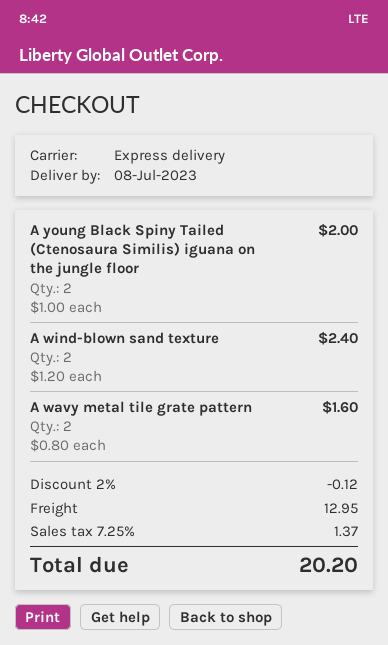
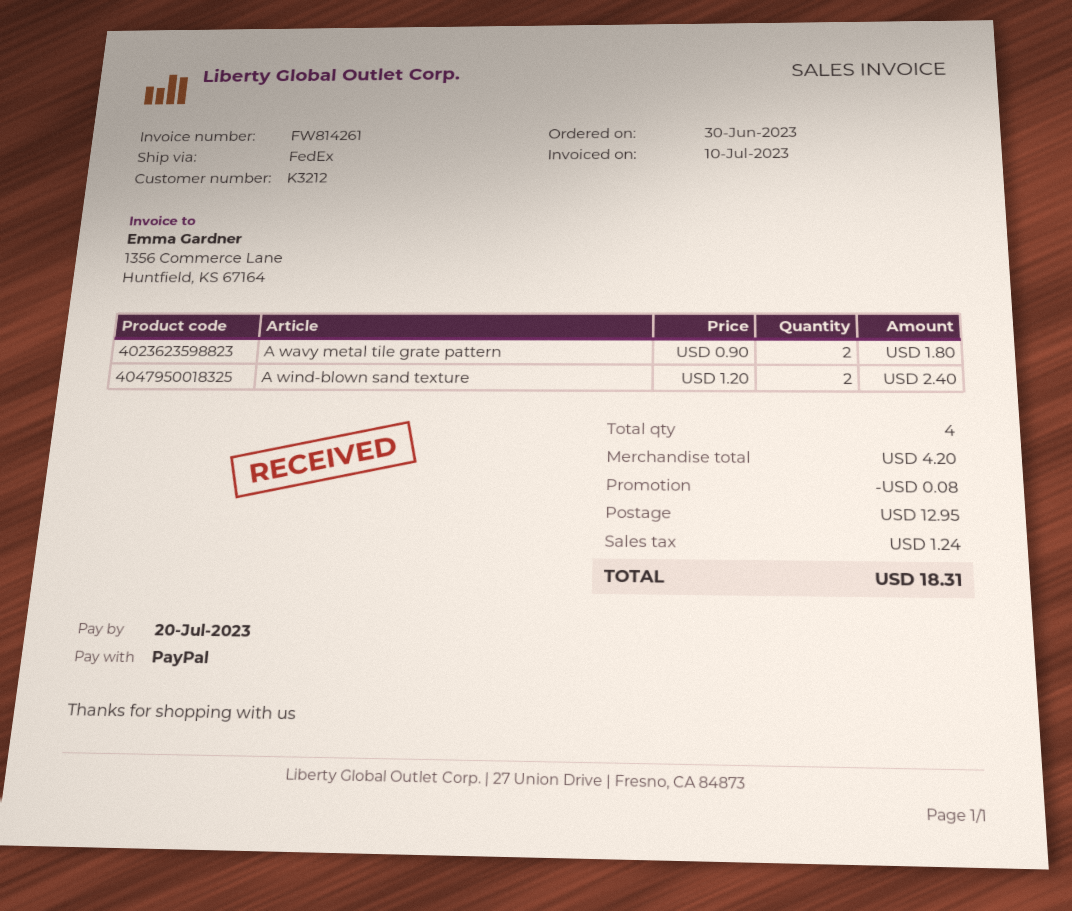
shipping method: express -> FedEx
A young Black Spiny Tailed (Ctenosaura Similis) iguana on the jungle floor: 2 x 1.00 = 2.00 -> none
A wavy metal tile grate pattern: 2 x 0.80 = 1.60 -> 2 x 0.90 = 1.80
discount: 0.12 -> 0.08
tax: 1.37 -> 1.24
total: 20.20 -> 18.31

